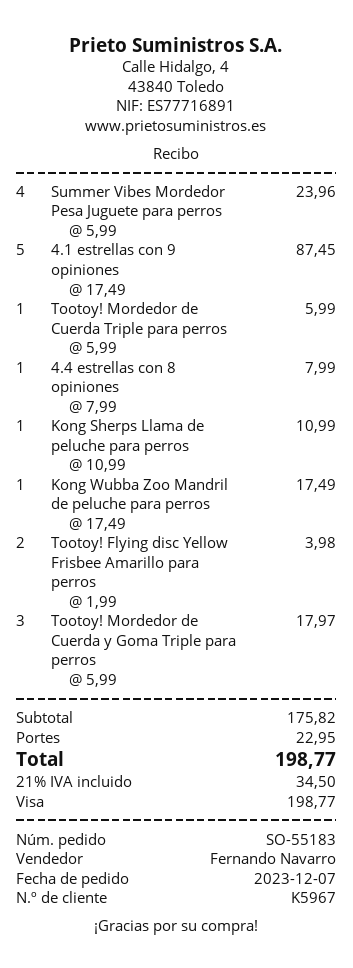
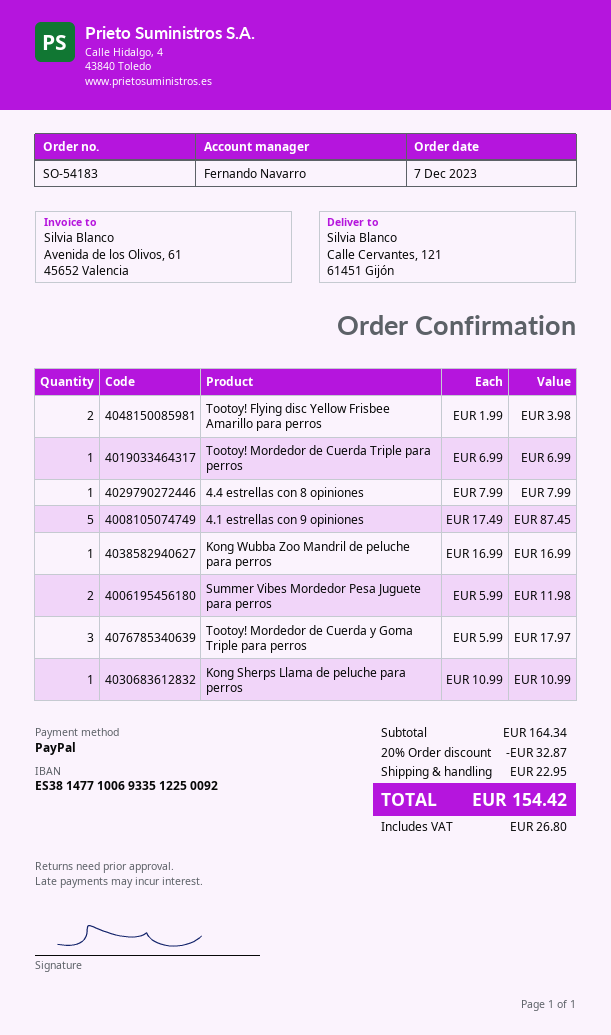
order number: SO-55183 -> SO-54183
payment method: Visa -> PayPal
Summer Vibes Mordedor Pesa Juguete para perros: 4 x 5.99 = 23.96 -> 2 x 5.99 = 11.98
Tootoy! Mordedor de Cuerda Triple para perros: 1 x 5.99 = 5.99 -> 1 x 6.99 = 6.99
Kong Wubba Zoo Mandril de peluche para perros: 1 x 17.49 = 17.49 -> 1 x 16.99 = 16.99
subtotal: 175.82 -> 164.34
discount: none -> 20% = 32.87
tax: 34.50 -> 26.80
total: 198.77 -> 154.42

